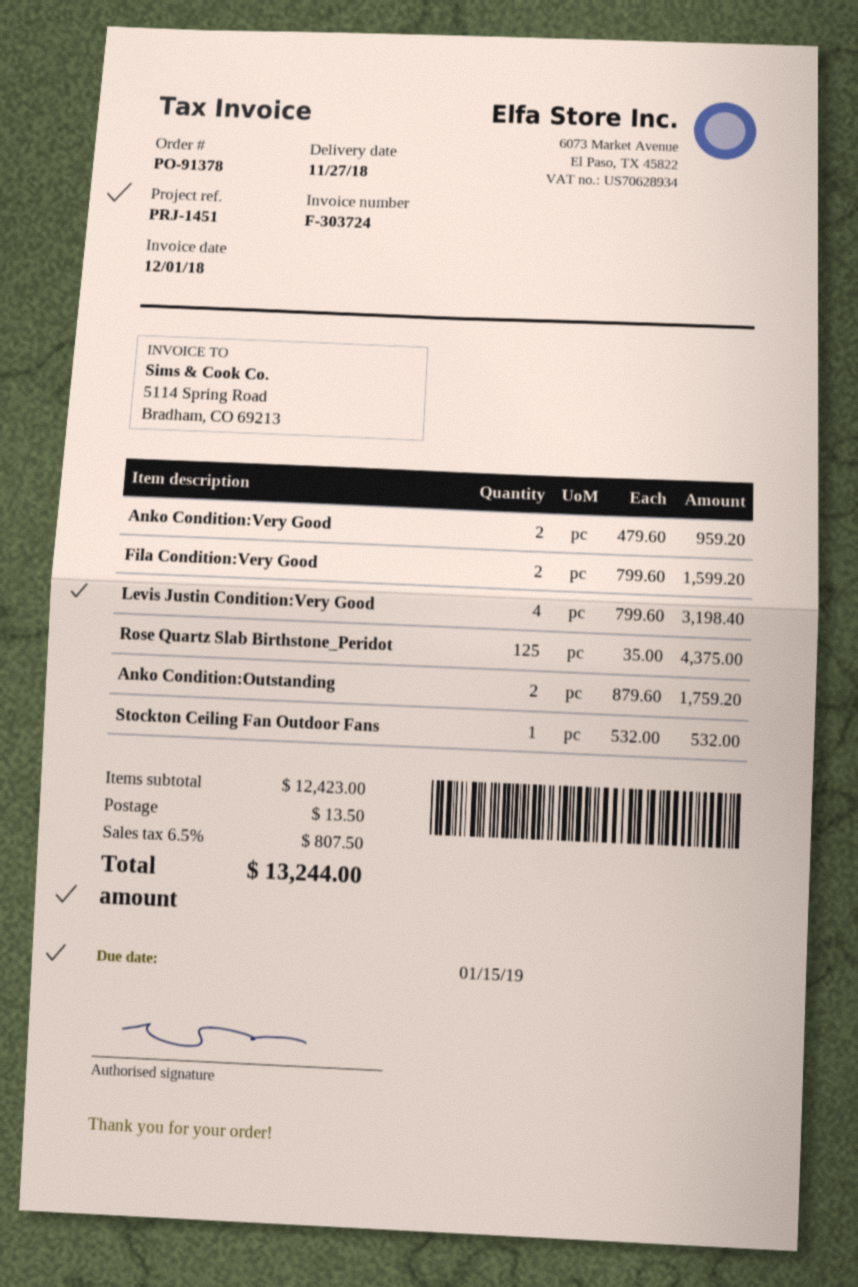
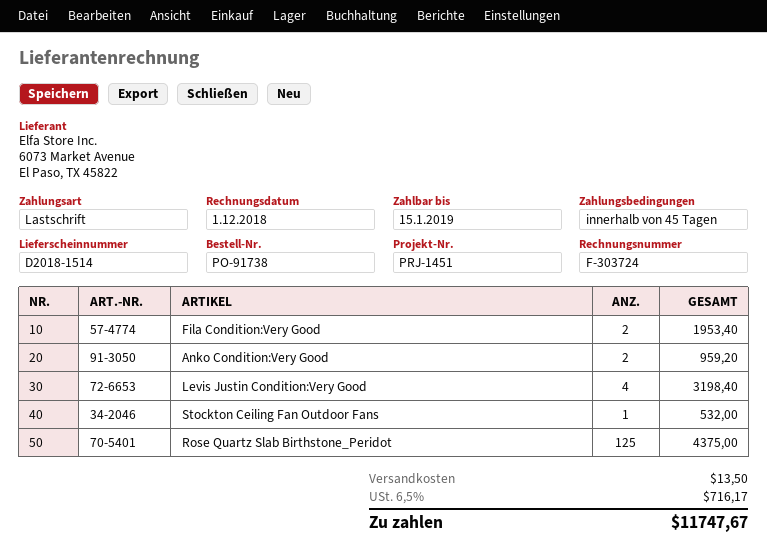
order number: PO-91378 -> PO-91738
Fila Condition:Very Good: 2 for 1599.20 -> 2 for 1953.40
Anko Condition:Outstanding: 2 for 1759.20 -> none
tax: 6.5% = 807.50 -> 6.5% = 716.17
total: 13244.00 -> 11747.67

